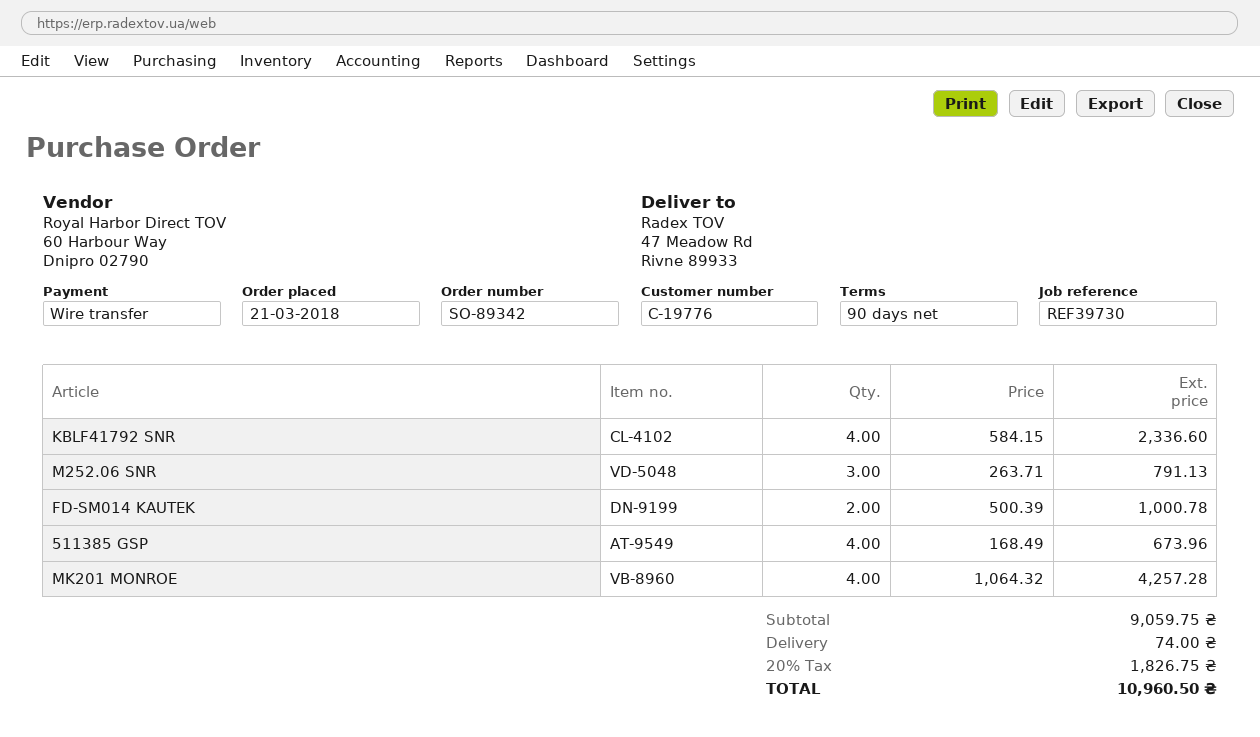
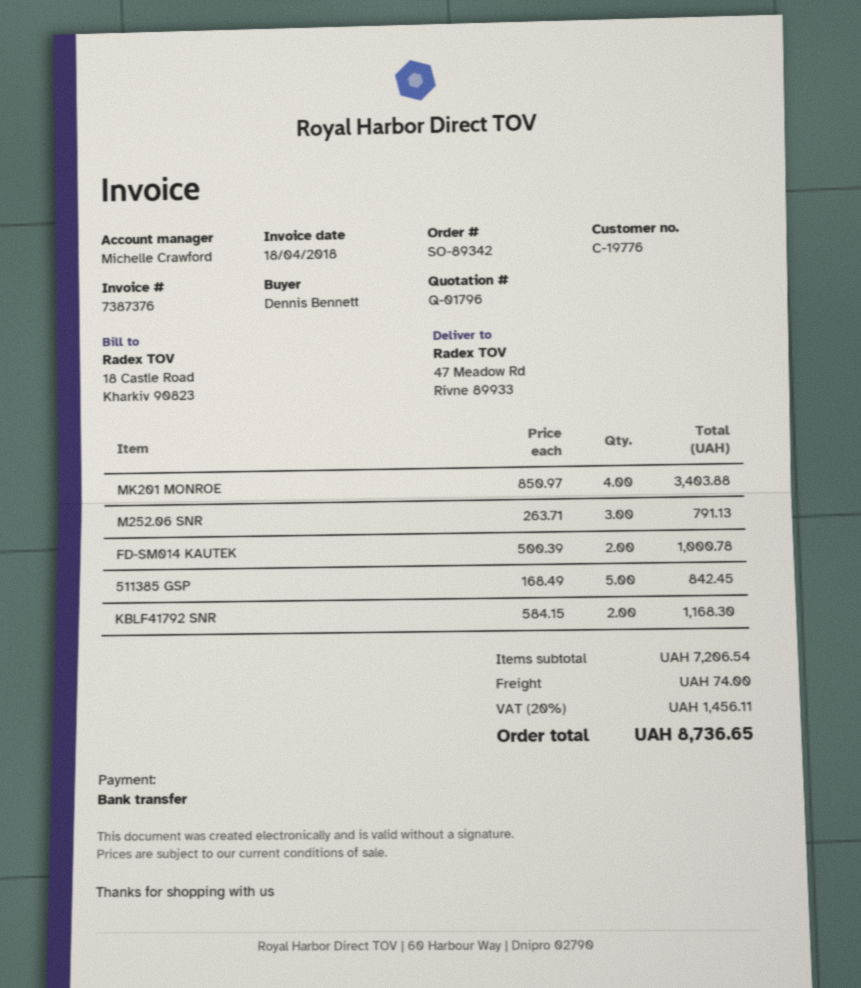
KBLF41792 SNR: 4 x 584.15 = 2336.60 -> 2 x 584.15 = 1168.30
511385 GSP: 4 x 168.49 = 673.96 -> 5 x 168.49 = 842.45
MK201 MONROE: 4 x 1064.32 = 4257.28 -> 4 x 850.97 = 3403.88
subtotal: 9059.75 -> 7206.54
tax: 20% = 1826.75 -> 20% = 1456.11
total: 10960.50 -> 8736.65

